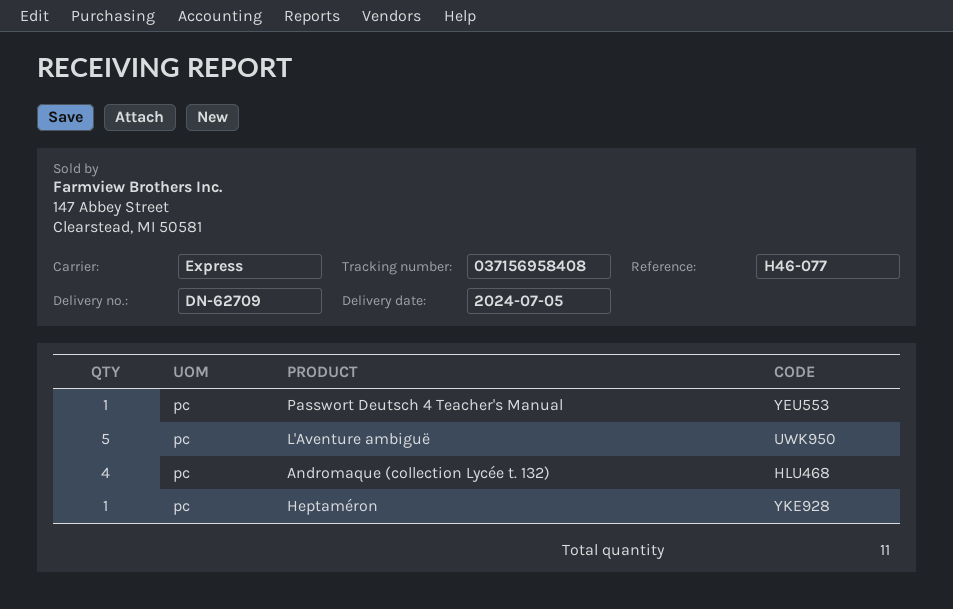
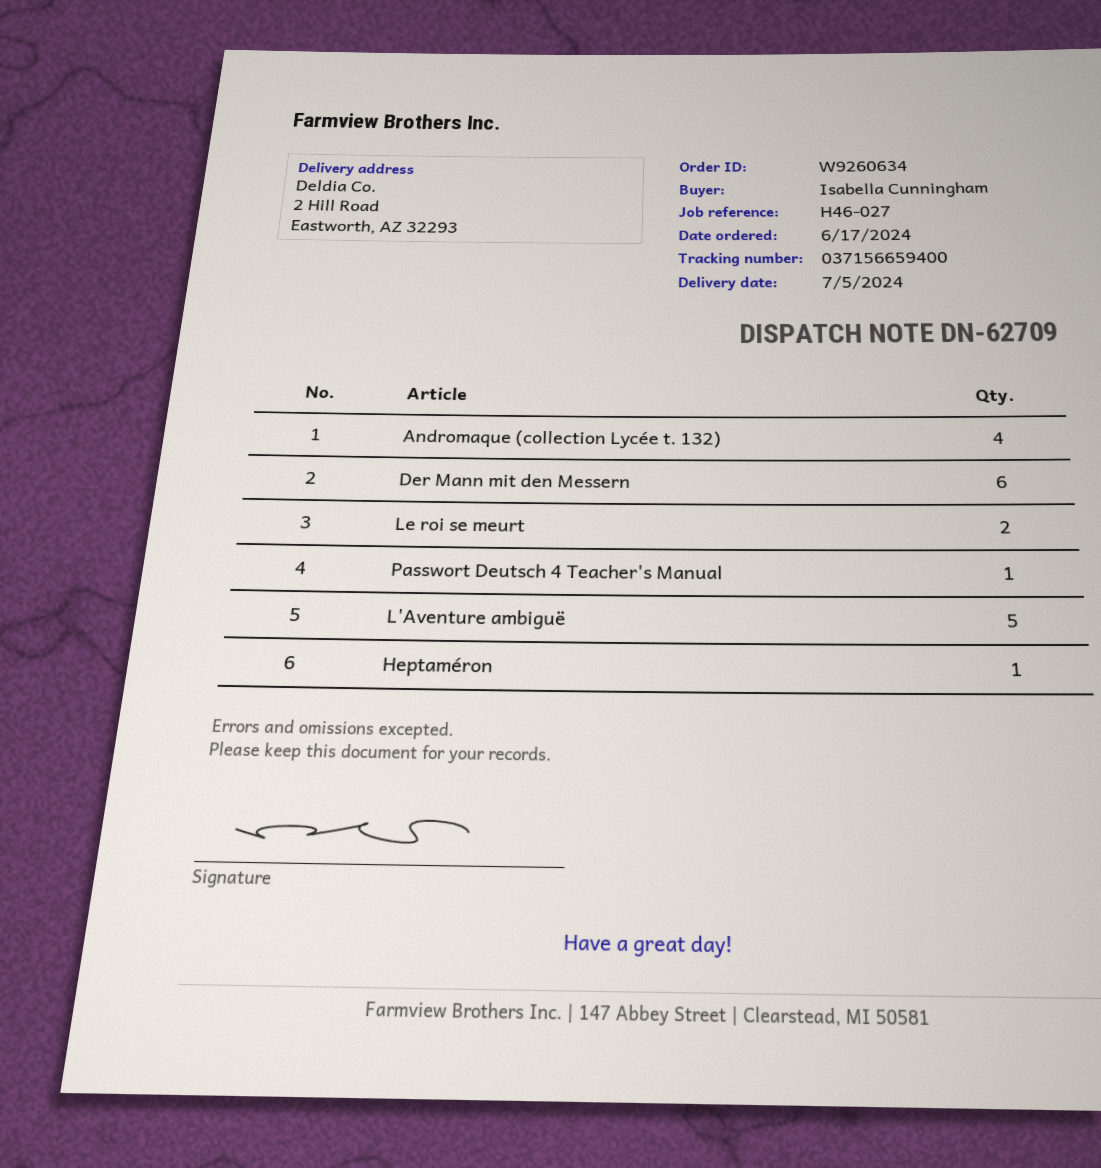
reference: H46-077 -> H46-027
tracking number: 037156958408 -> 037156659400
Der Mann mit den Messern: none -> 6
Le roi se meurt: none -> 2

